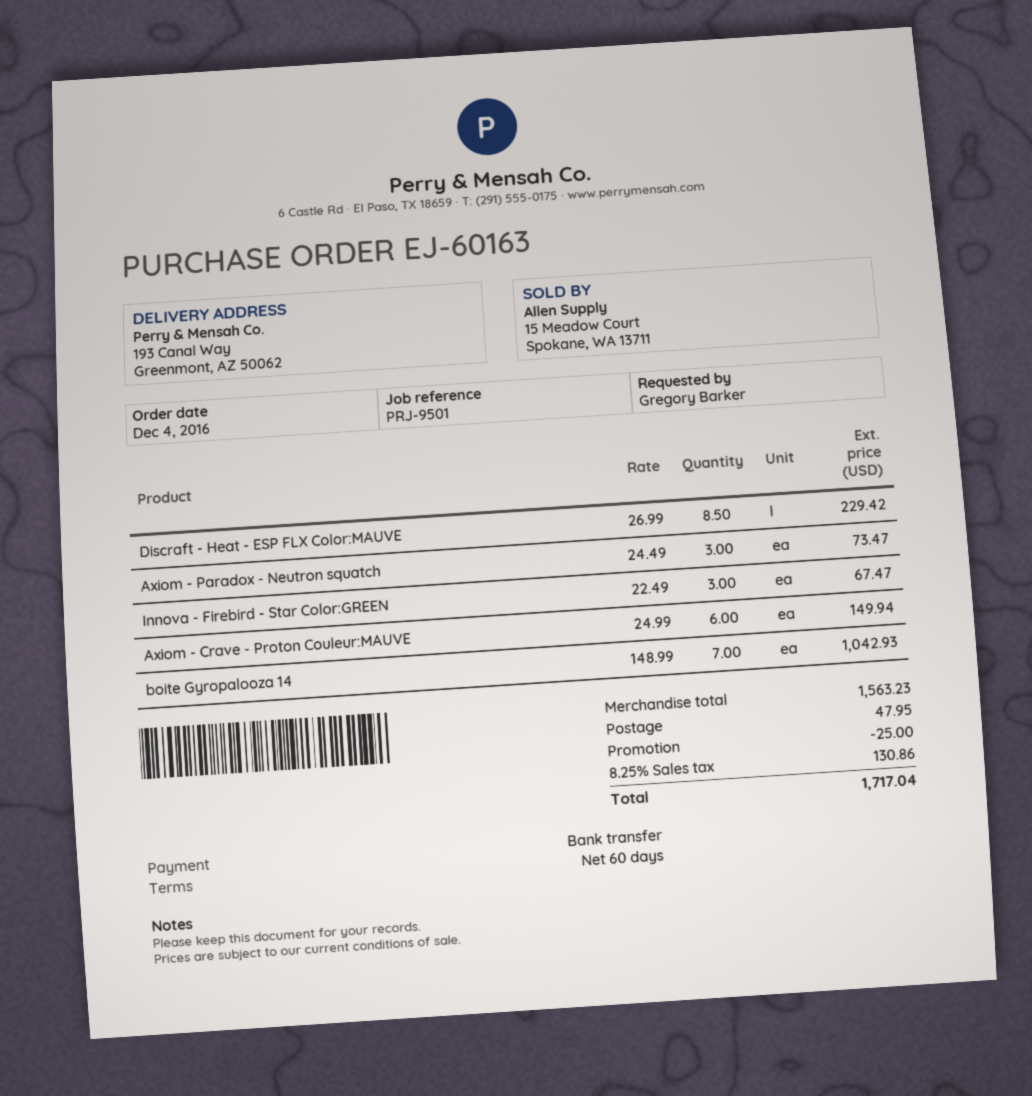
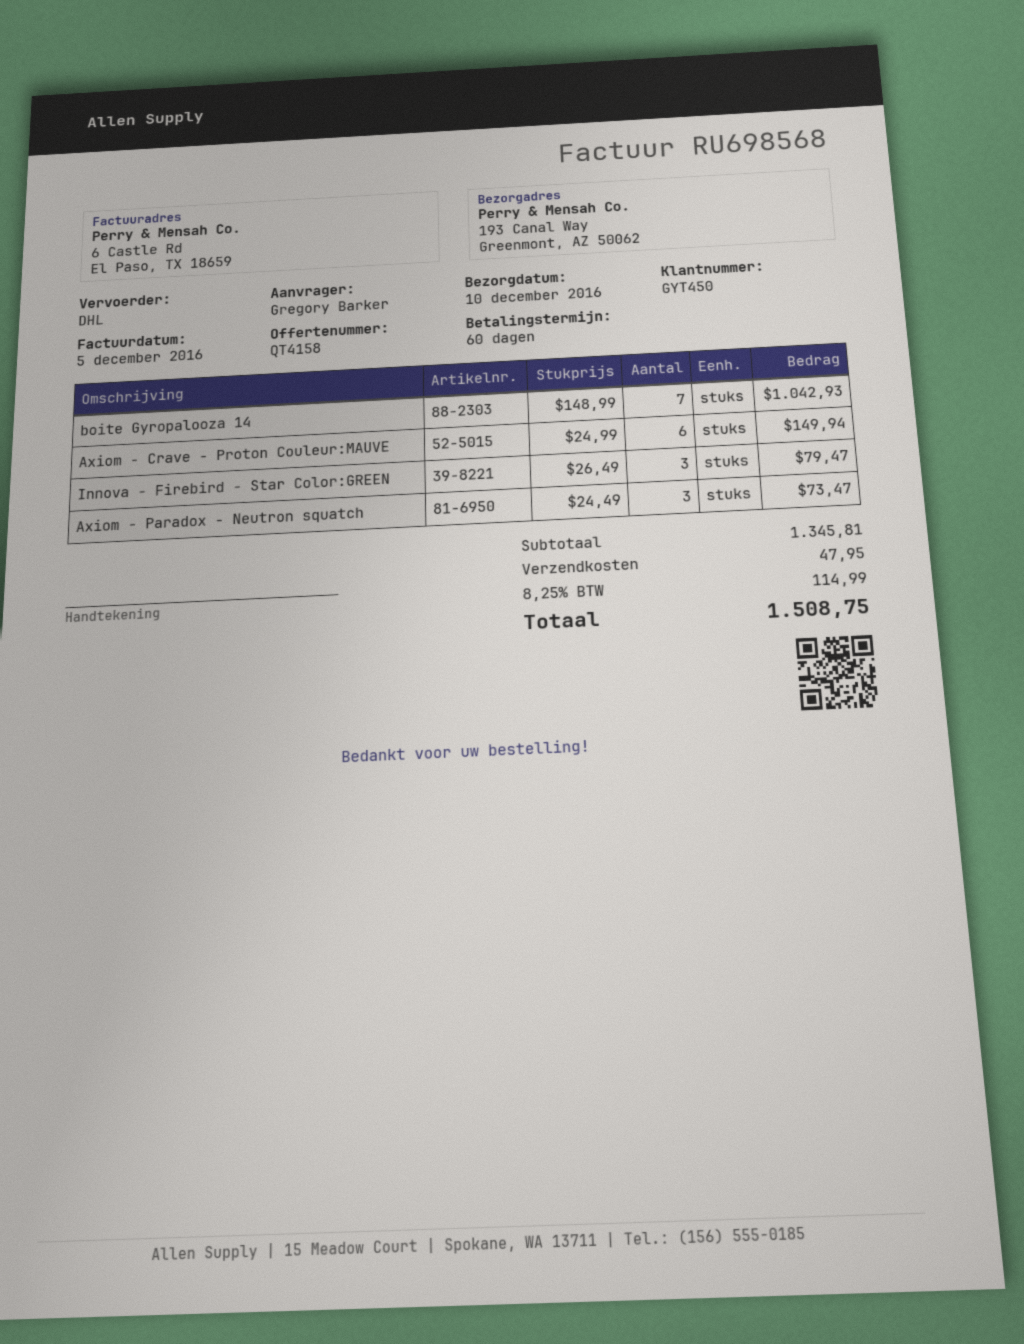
Discraft - Heat - ESP FLX Color:MAUVE: 8.5 x 26.99 = 229.42 -> none
Innova - Firebird - Star Color:GREEN: 3 x 22.49 = 67.47 -> 3 x 26.49 = 79.47
subtotal: 1563.23 -> 1345.81
discount: 25.00 -> none
tax: 8.25% = 130.86 -> 8.25% = 114.99
total: 1717.04 -> 1508.75

